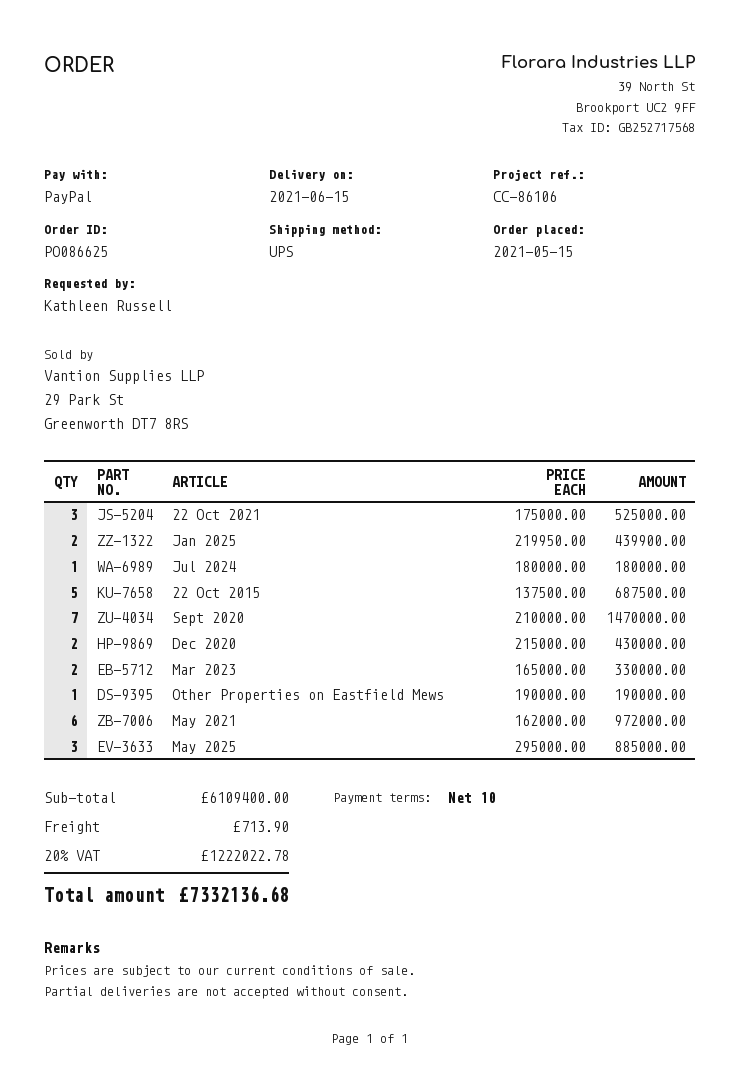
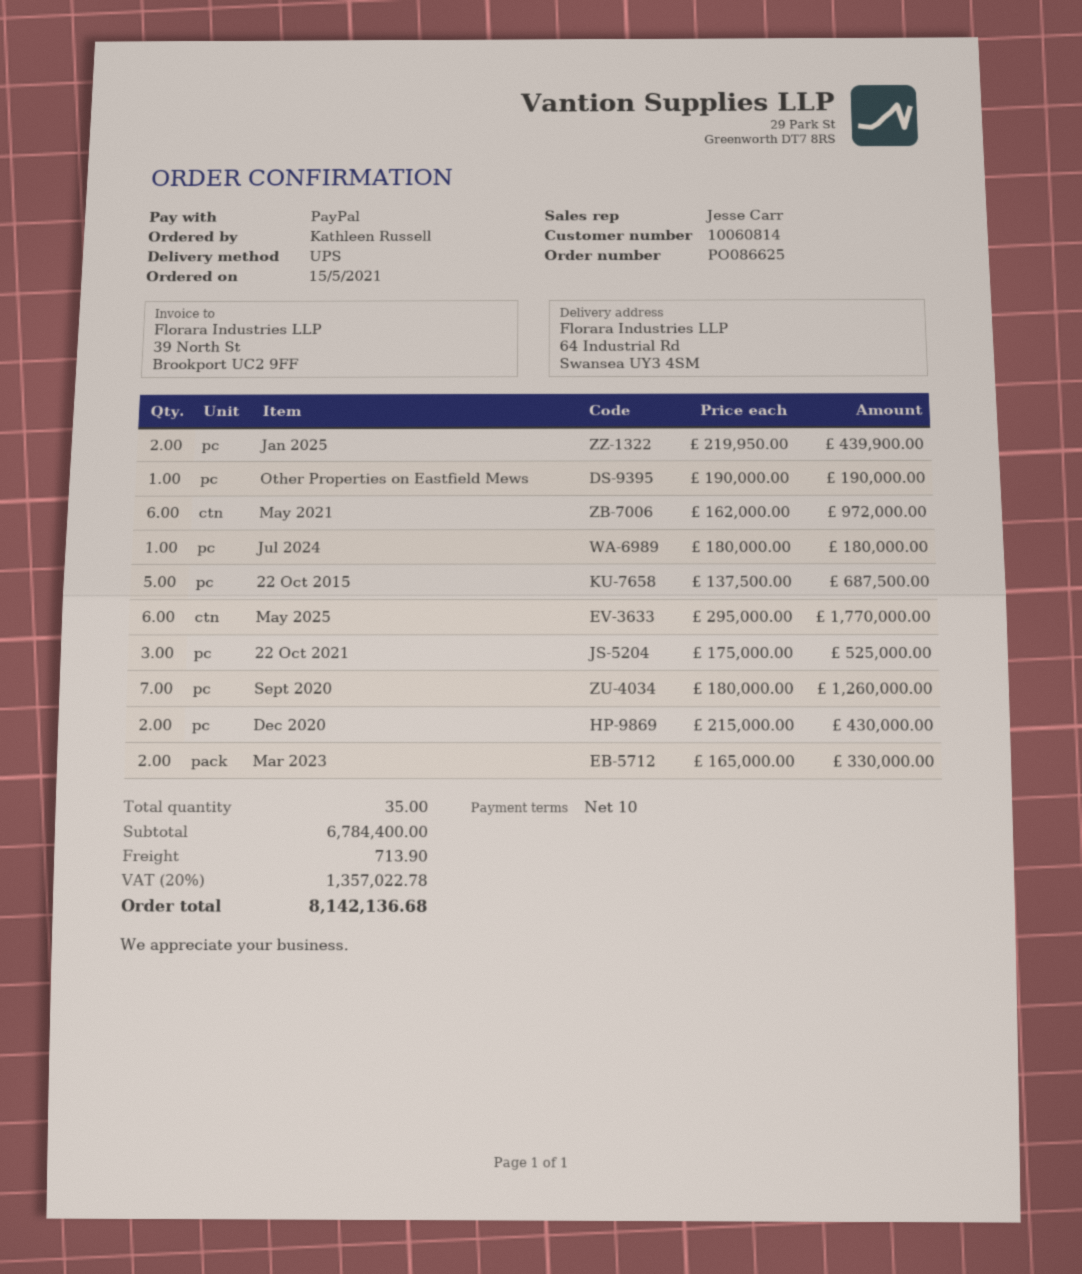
Sept 2020: 7 x 210000.00 = 1470000.00 -> 7 x 180000.00 = 1260000.00
May 2025: 3 x 295000.00 = 885000.00 -> 6 x 295000.00 = 1770000.00
subtotal: 6109400.00 -> 6784400.00
tax: 20% = 1222022.78 -> 20% = 1357022.78
total: 7332136.68 -> 8142136.68

